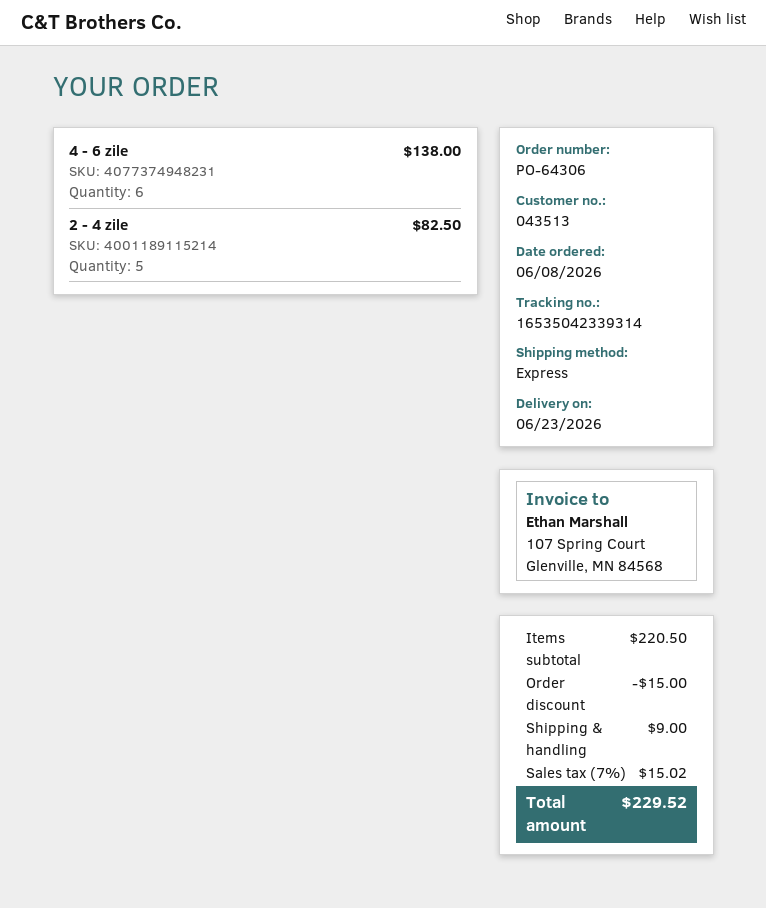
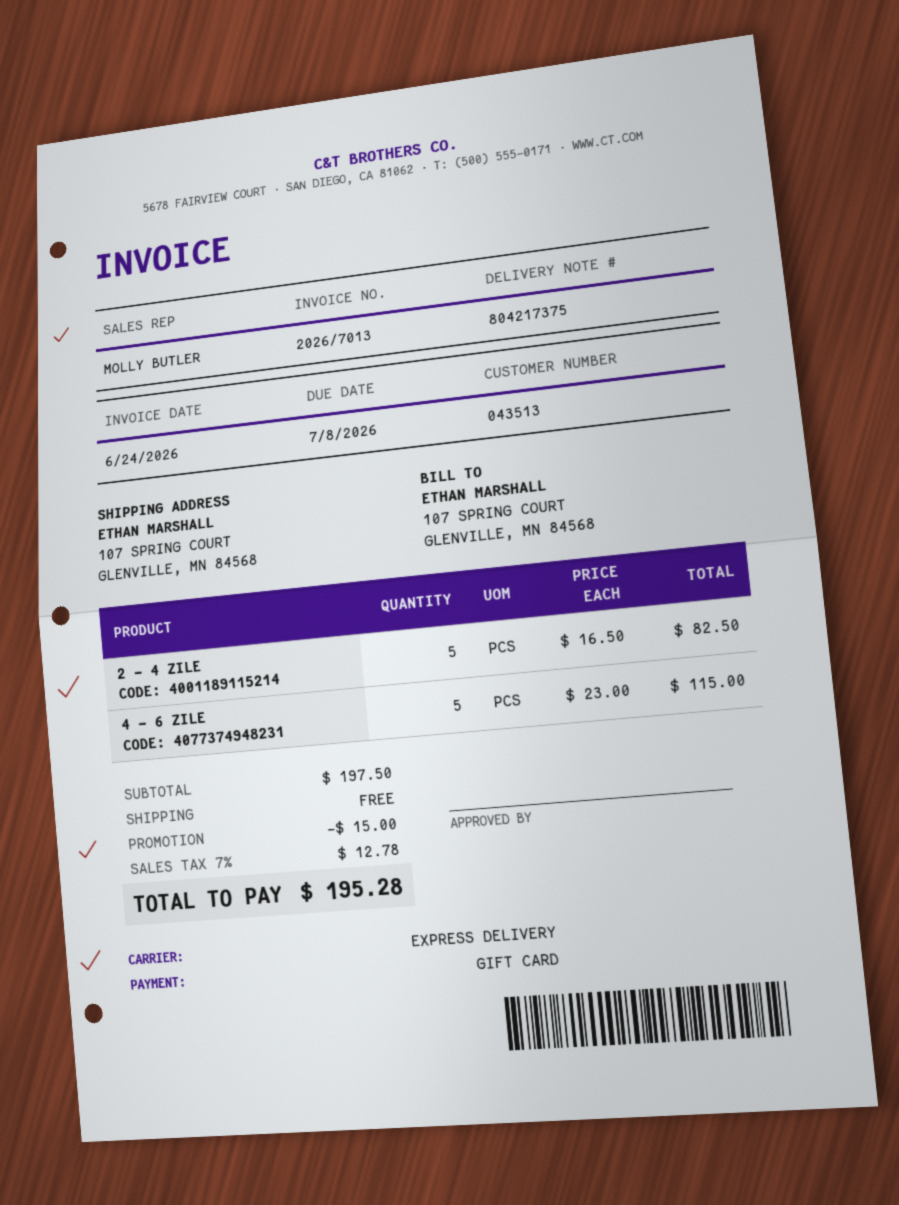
4 - 6 zile: 6 for 138.00 -> 5 for 115.00
subtotal: 220.50 -> 197.50
shipping: 9.00 -> 0.00
tax: 7% = 15.02 -> 7% = 12.78
total: 229.52 -> 195.28

